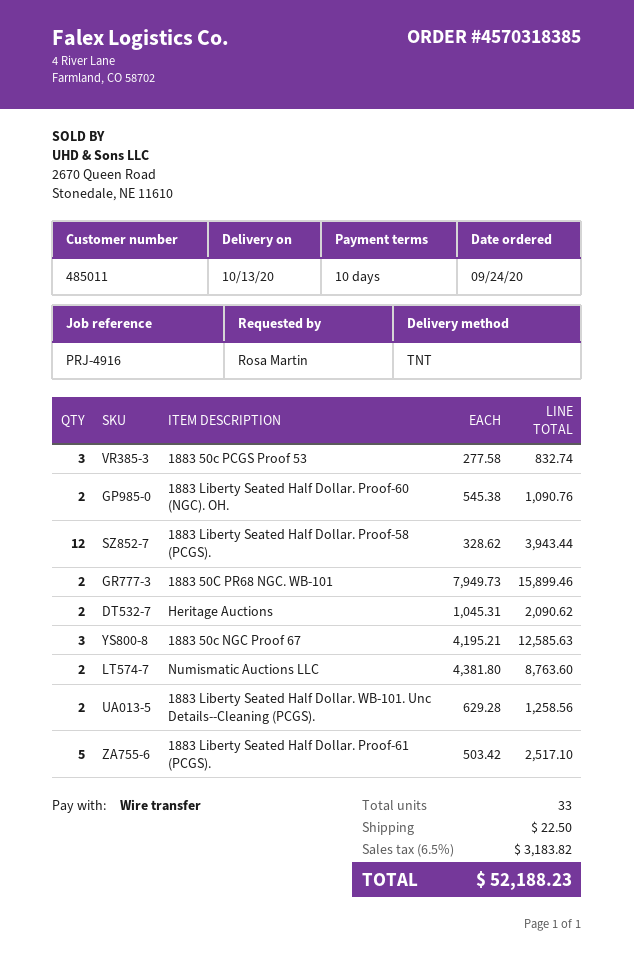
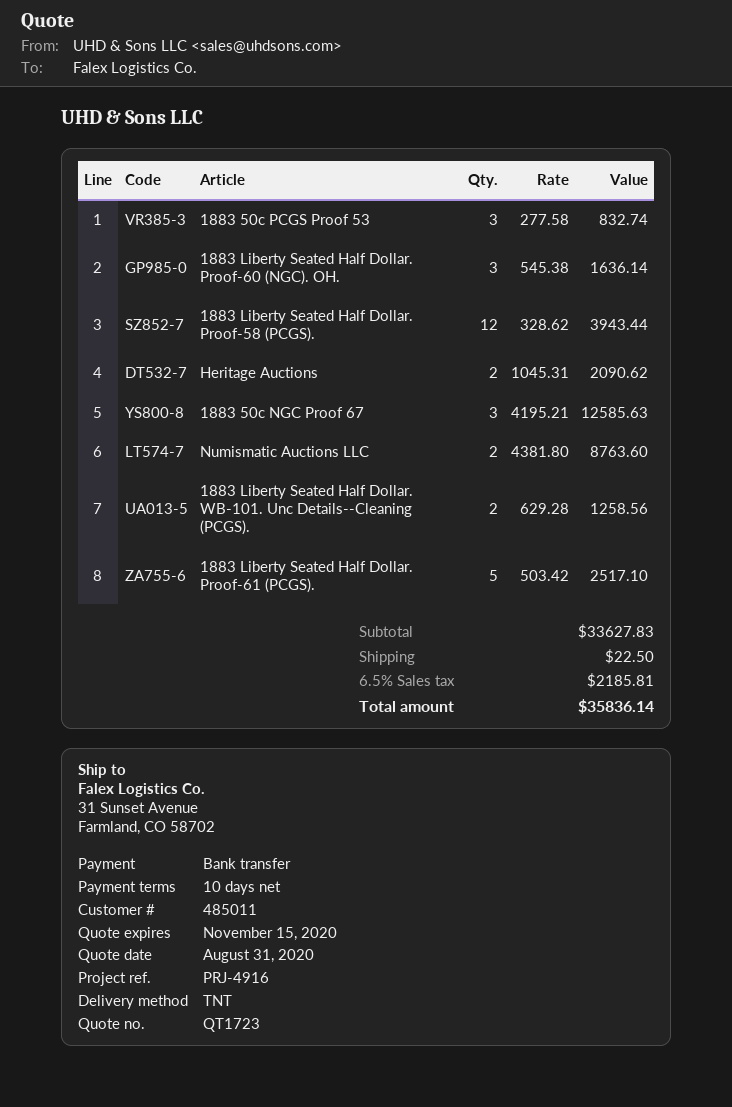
1883 Liberty Seated Half Dollar. Proof-60 (NGC). OH.: 2 x 545.38 = 1090.76 -> 3 x 545.38 = 1636.14
1883 50C PR68 NGC. WB-101: 2 x 7949.73 = 15899.46 -> none
tax: 6.5% = 3183.82 -> 6.5% = 2185.81
total: 52188.23 -> 35836.14

